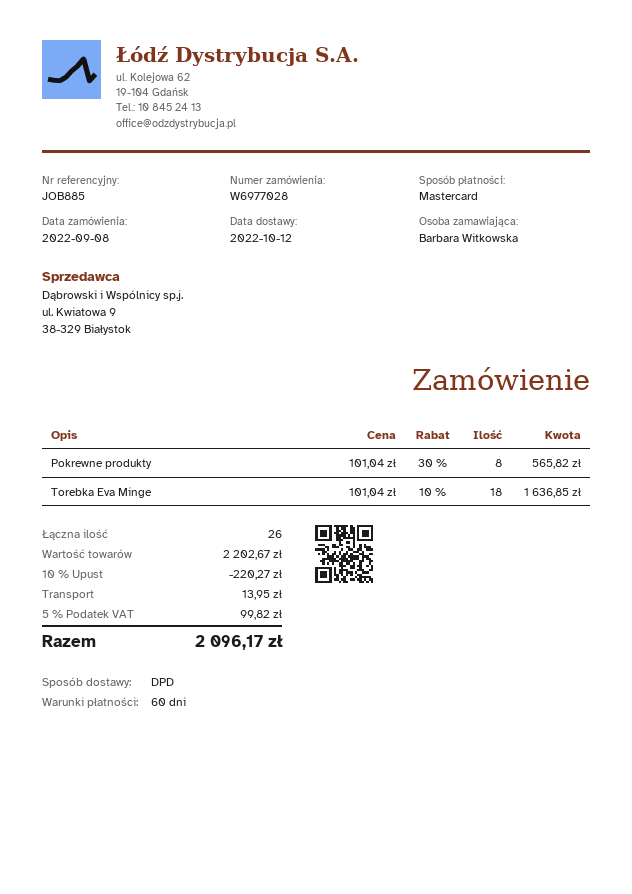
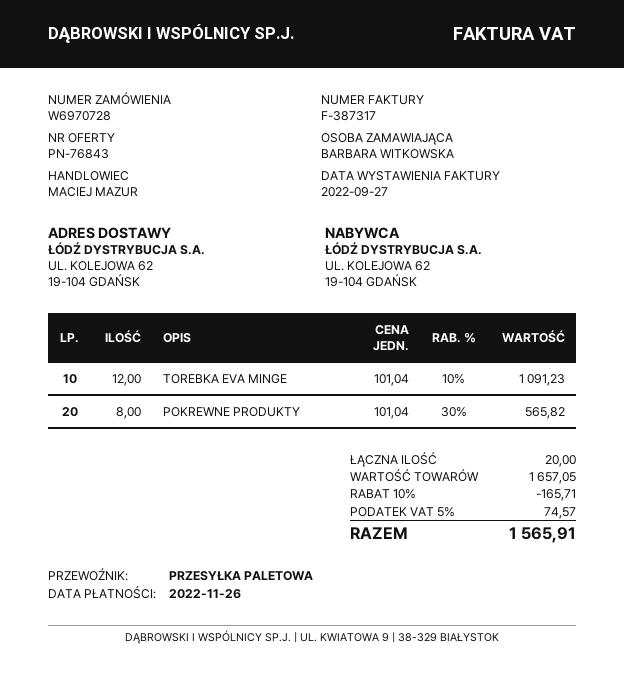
order number: W6977028 -> W6970728
shipping method: DPD -> pallet freight
Torebka Eva Minge: 18 x 101.04 - 10% = 1636.85 -> 12 x 101.04 - 10% = 1091.23
total quantity: 26 -> 20
subtotal: 2202.67 -> 1657.05
discount: 10% = 220.27 -> 10% = 165.71
shipping: 13.95 -> none
tax: 5% = 99.82 -> 5% = 74.57
total: 2096.17 -> 1565.91

